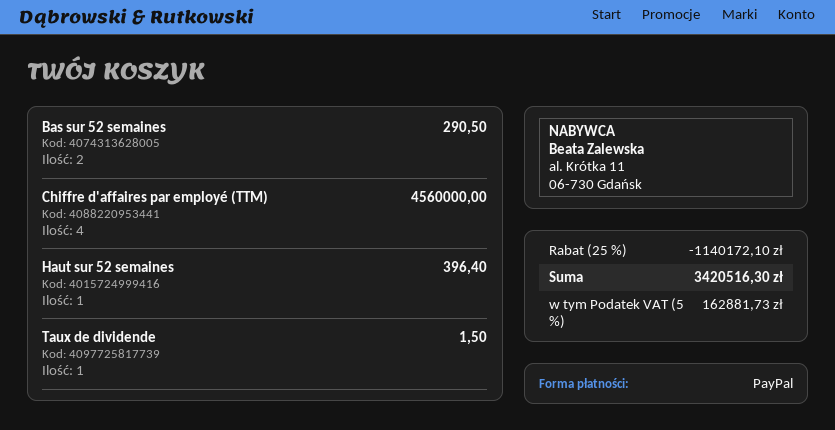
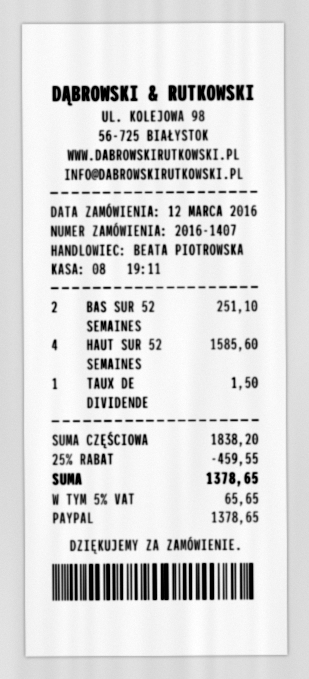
Bas sur 52 semaines: 2 for 290.50 -> 2 for 251.10
Chiffre d'affaires par employé (TTM): 4 for 4560000.00 -> none
Haut sur 52 semaines: 1 for 396.40 -> 4 for 1585.60
discount: 25% = 1140172.10 -> 25% = 459.55
tax: 5% = 162881.73 -> 5% = 65.65
total: 3420516.30 -> 1378.65

